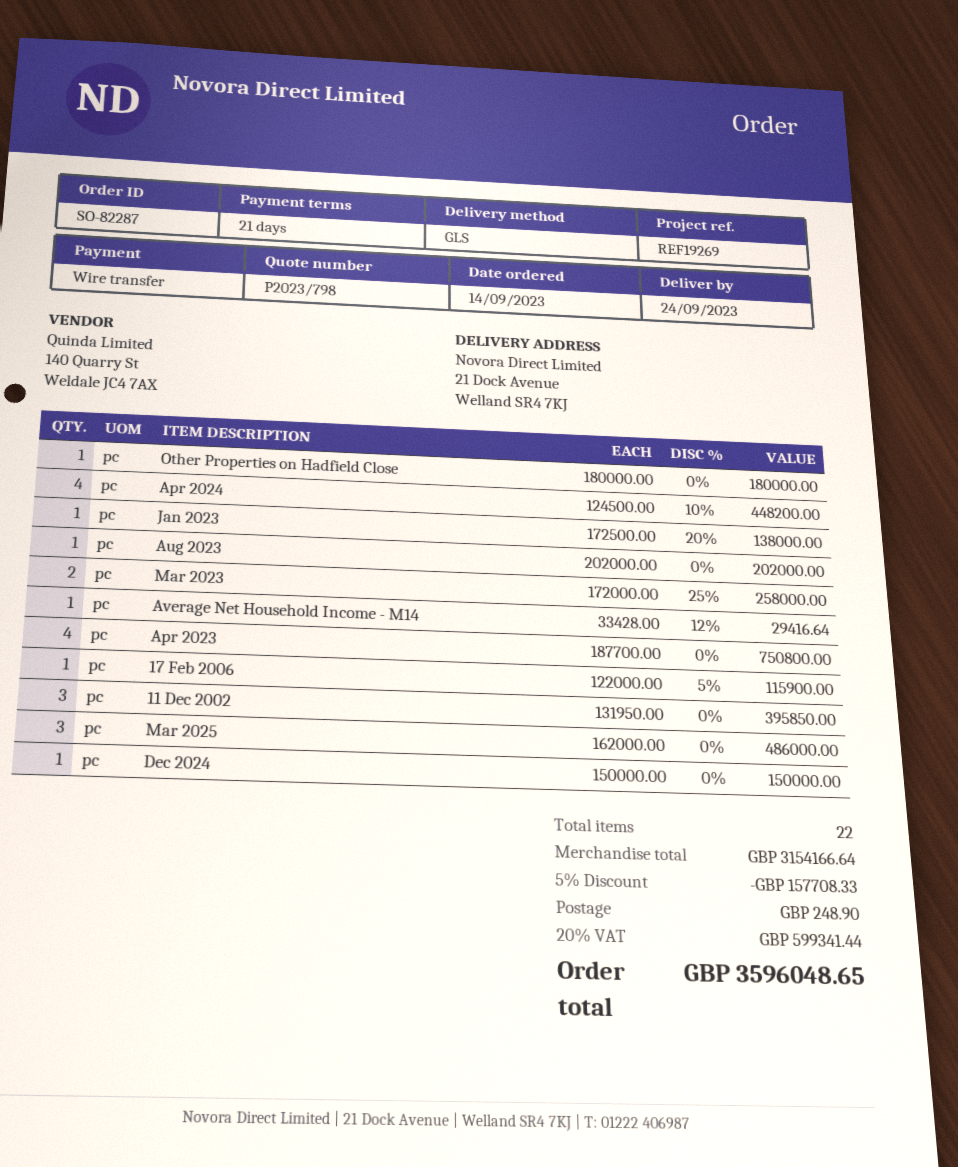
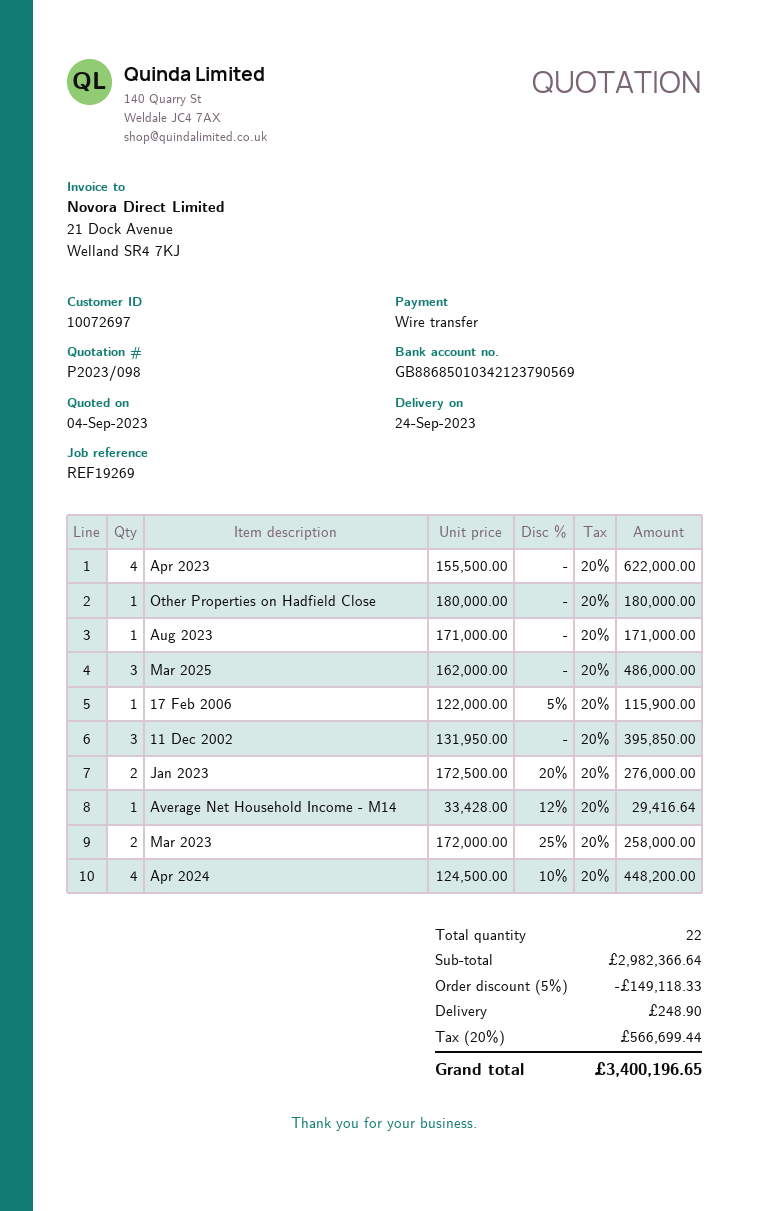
quote number: P2023/798 -> P2023/098
Jan 2023: 1 x 172500.00 - 20% = 138000.00 -> 2 x 172500.00 - 20% = 276000.00
Aug 2023: 1 x 202000.00 = 202000.00 -> 1 x 171000.00 = 171000.00
Apr 2023: 4 x 187700.00 = 750800.00 -> 4 x 155500.00 = 622000.00
Dec 2024: 1 x 150000.00 = 150000.00 -> none
subtotal: 3154166.64 -> 2982366.64
discount: 5% = 157708.33 -> 5% = 149118.33
tax: 20% = 599341.44 -> 20% = 566699.44
total: 3596048.65 -> 3400196.65

